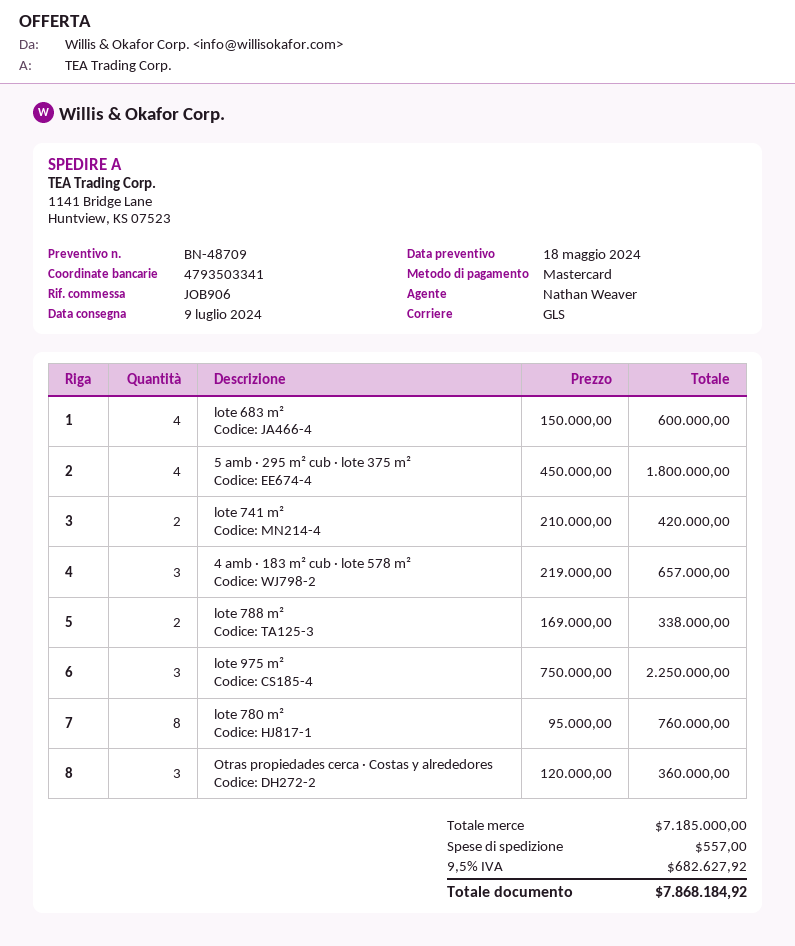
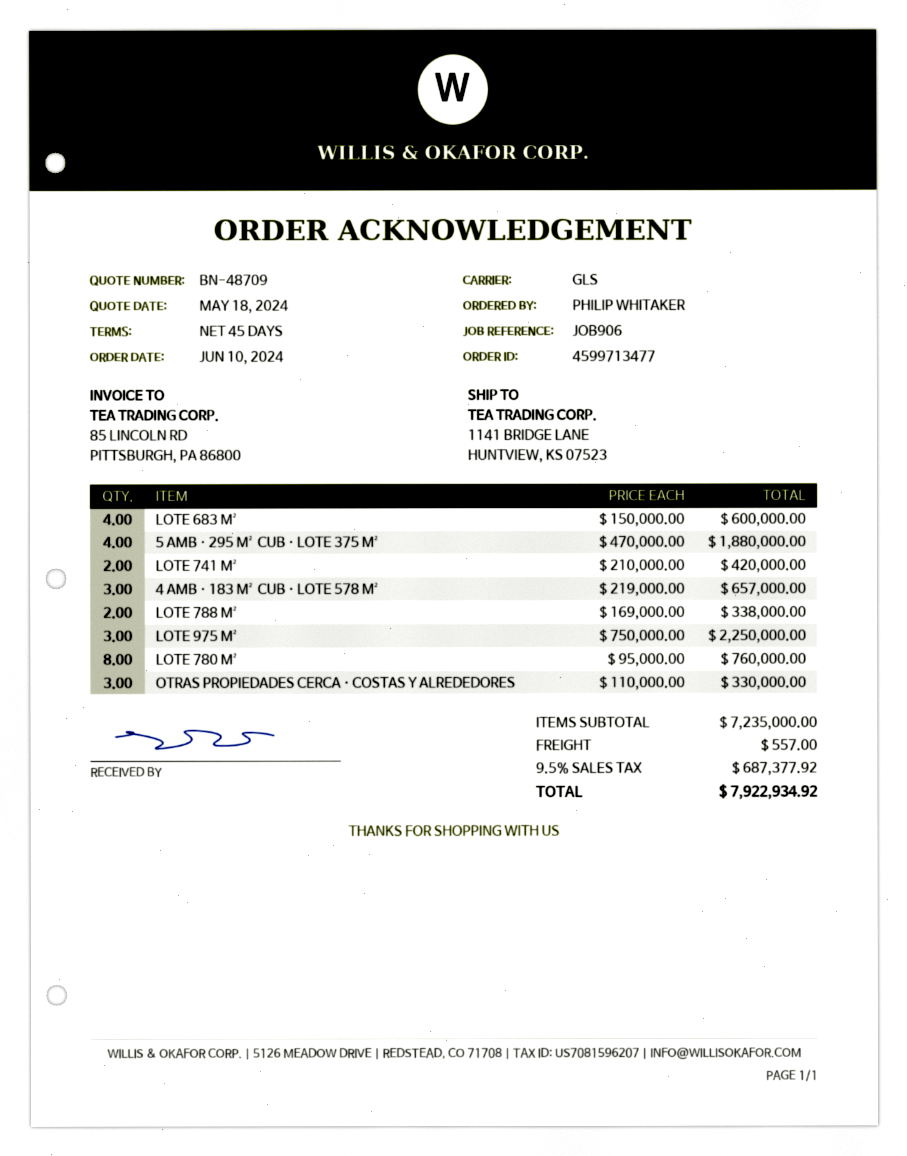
5 amb · 295 m² cub · lote 375 m²: 4 x 450000.00 = 1800000.00 -> 4 x 470000.00 = 1880000.00
Otras propiedades cerca · Costas y alrededores: 3 x 120000.00 = 360000.00 -> 3 x 110000.00 = 330000.00
subtotal: 7185000.00 -> 7235000.00
tax: 9.5% = 682627.92 -> 9.5% = 687377.92
total: 7868184.92 -> 7922934.92

